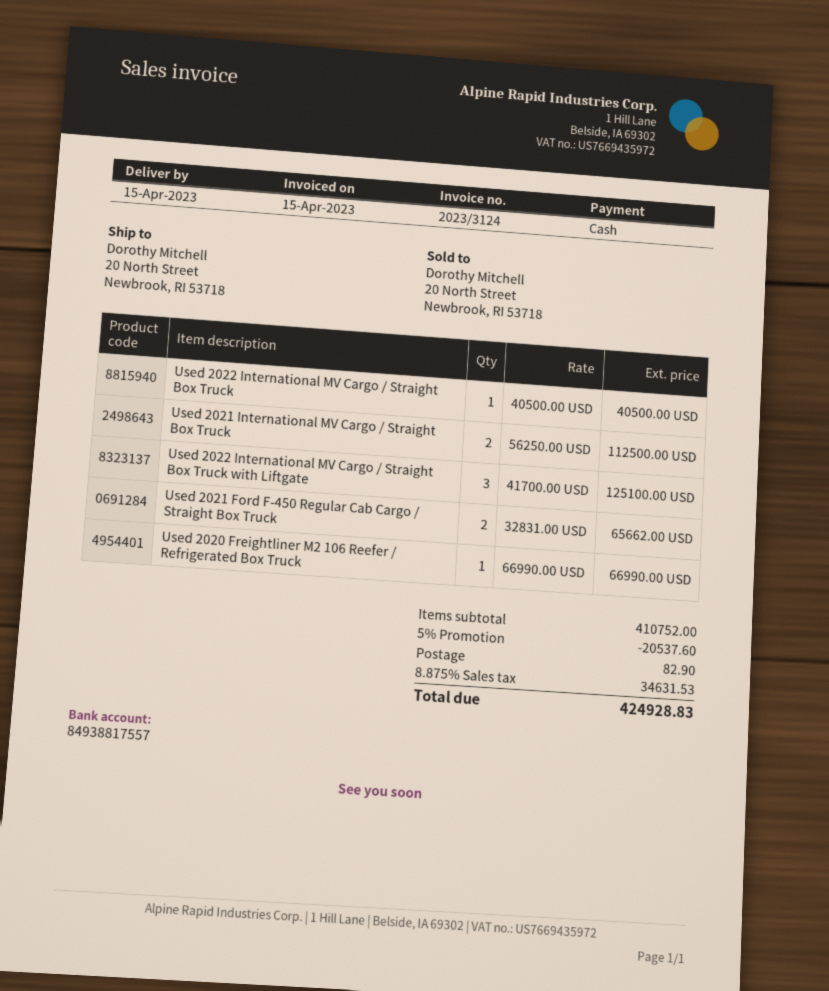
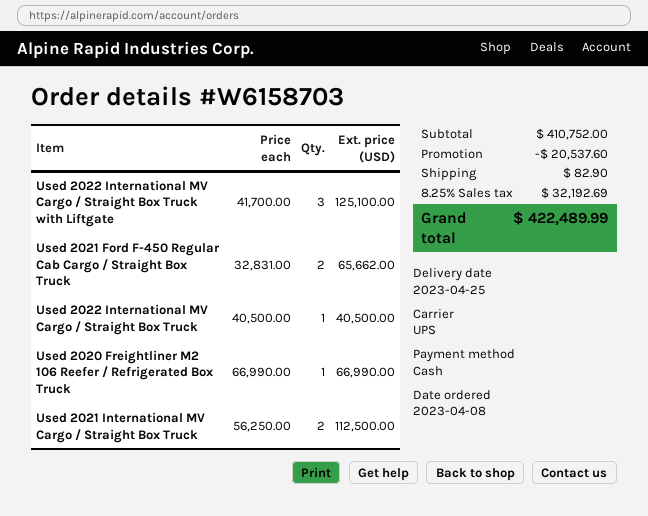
delivery date: 2023-04-15 -> 2023-04-25
tax: 8.875% = 34631.53 -> 8.25% = 32192.69
total: 424928.83 -> 422489.99

